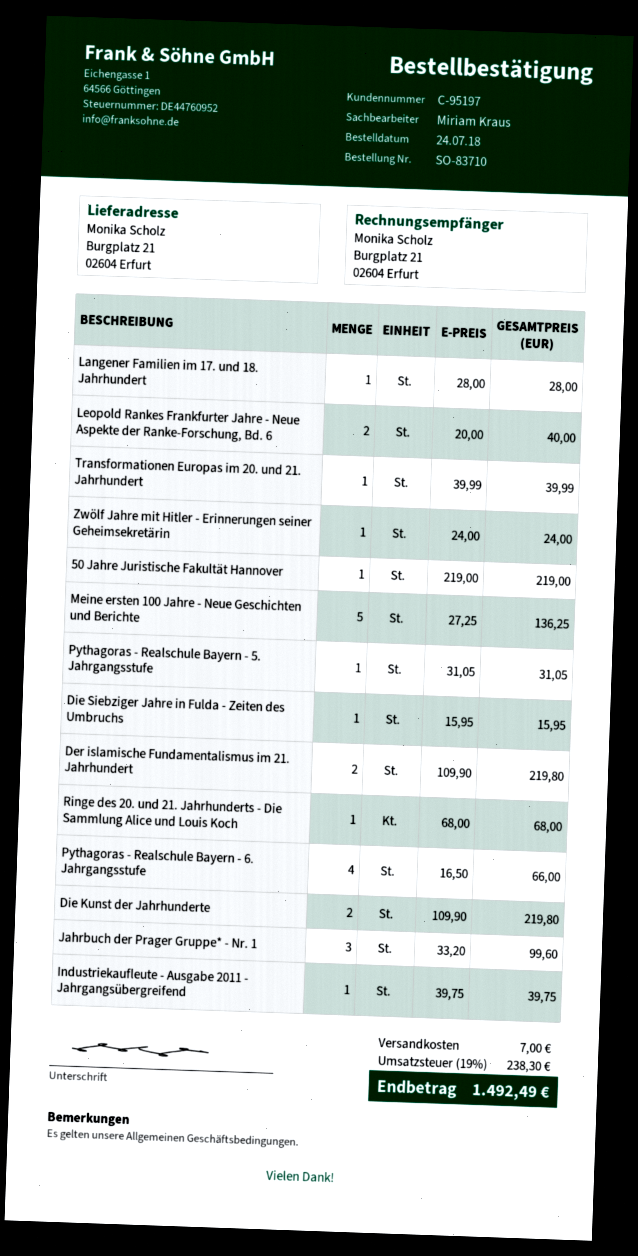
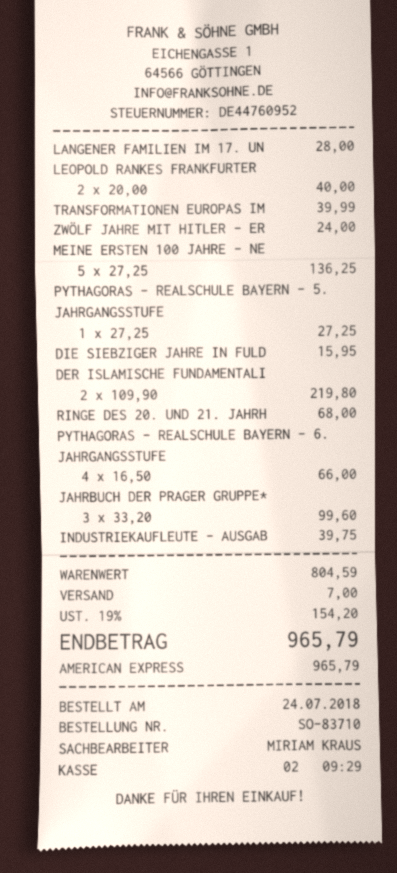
50 Jahre Juristische Fakultät Hannover: 1 x 219.00 = 219.00 -> none
Pythagoras - Realschule Bayern - 5. Jahrgangsstufe: 1 x 31.05 = 31.05 -> 1 x 27.25 = 27.25
Die Kunst der Jahrhunderte: 2 x 109.90 = 219.80 -> none
tax: 19% = 238.30 -> 19% = 154.20
total: 1492.49 -> 965.79

